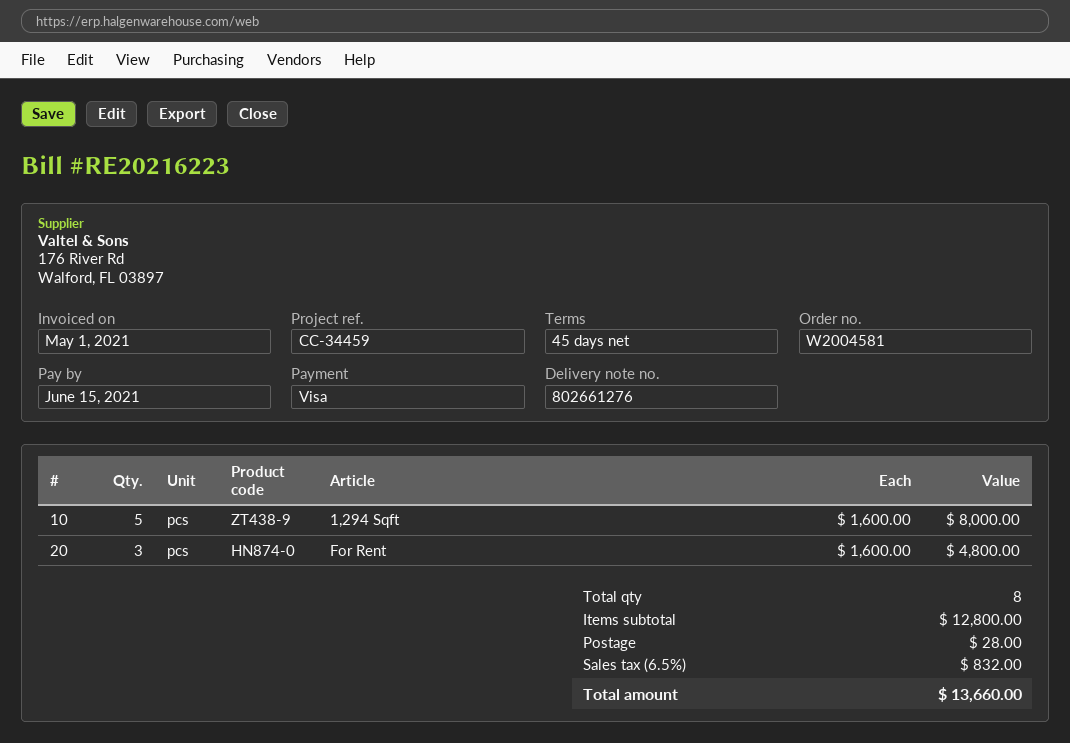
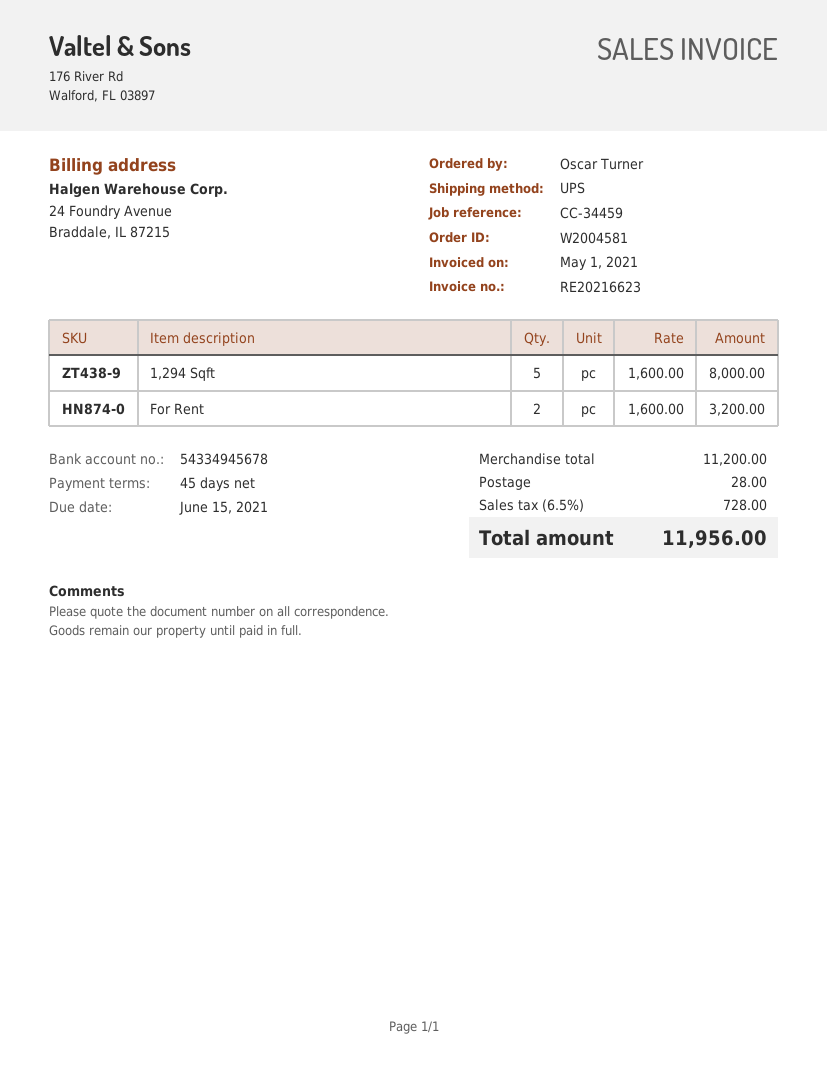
invoice number: RE20216223 -> RE20216623
For Rent: 3 x 1600.00 = 4800.00 -> 2 x 1600.00 = 3200.00
subtotal: 12800.00 -> 11200.00
tax: 6.5% = 832.00 -> 6.5% = 728.00
total: 13660.00 -> 11956.00

